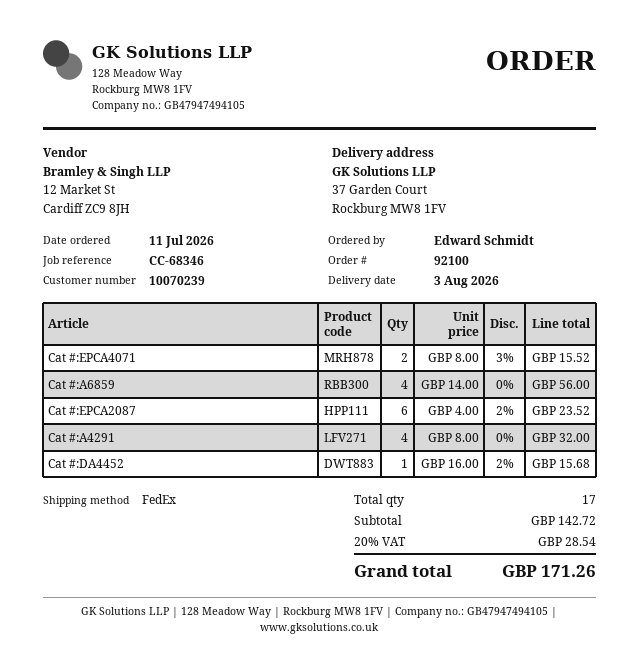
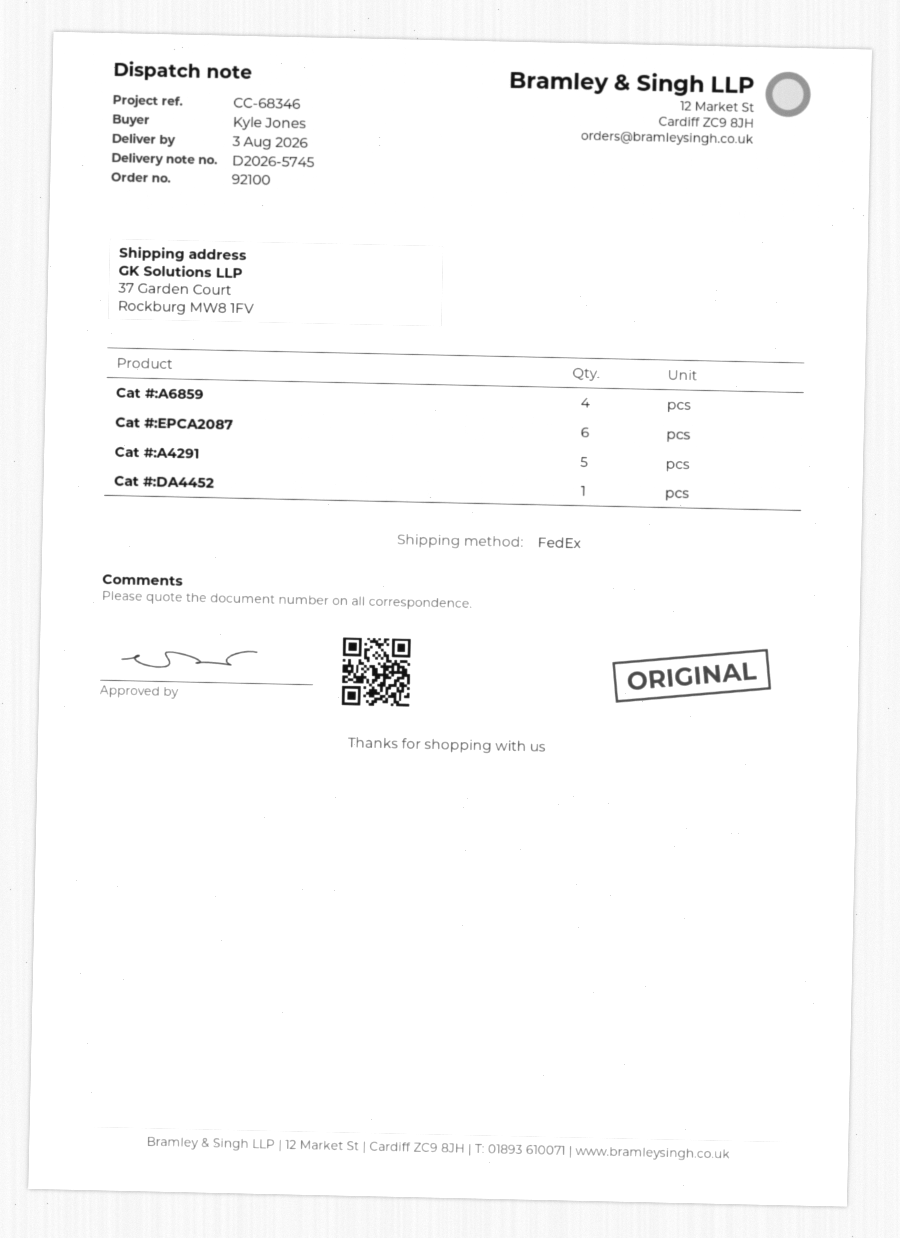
ordered by: Edward Schmidt -> Kyle Jones
Cat #:EPCA4071: 2 -> none
Cat #:A4291: 4 -> 5

